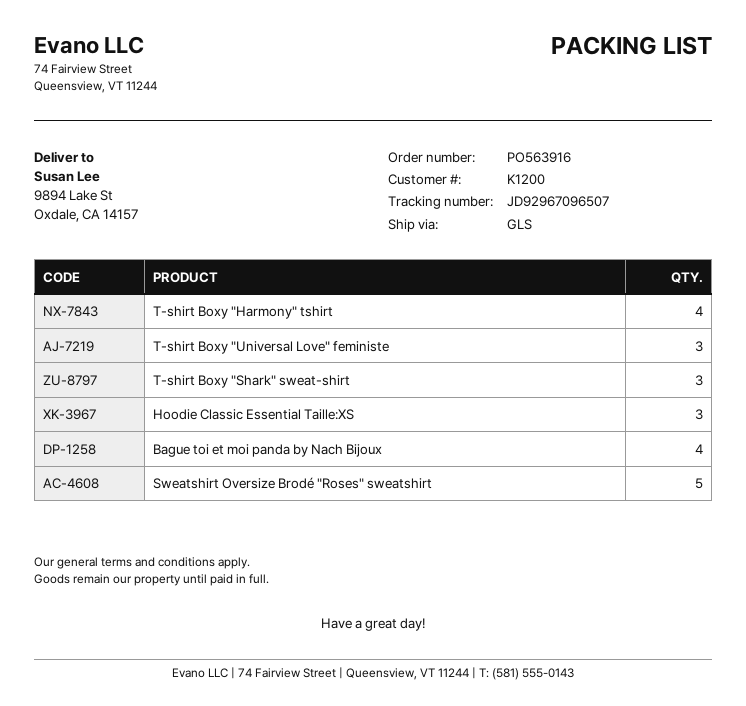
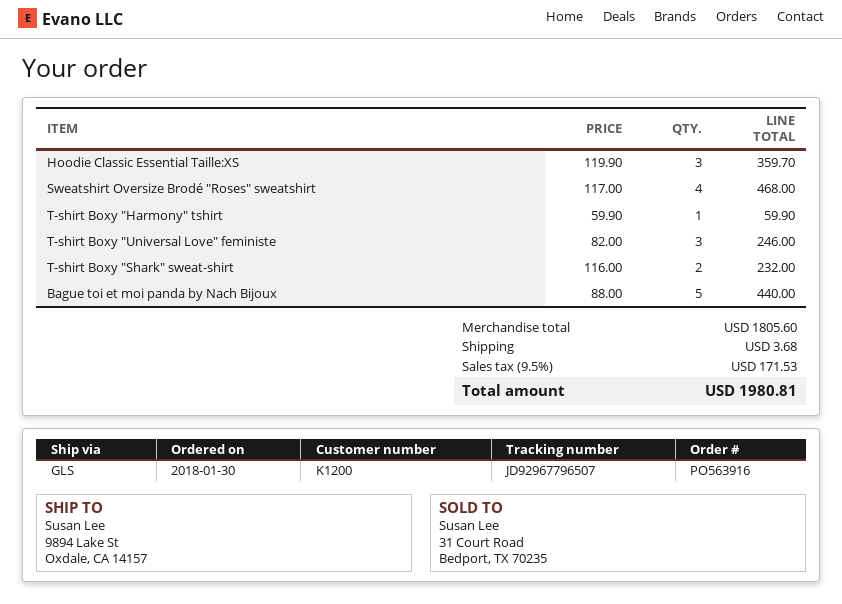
tracking number: JD92967096507 -> JD92967796507
T-shirt Boxy "Harmony" tshirt: 4 -> 1
T-shirt Boxy "Shark" sweat-shirt: 3 -> 2
Bague toi et moi panda by Nach Bijoux: 4 -> 5
Sweatshirt Oversize Brodé "Roses" sweatshirt: 5 -> 4

